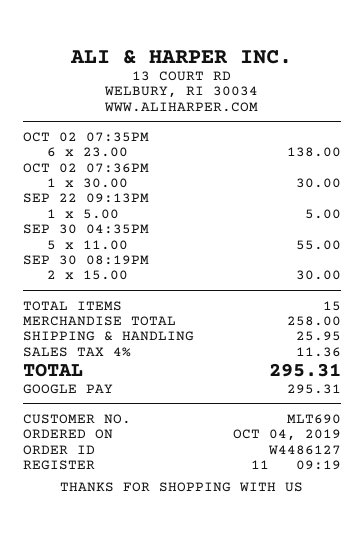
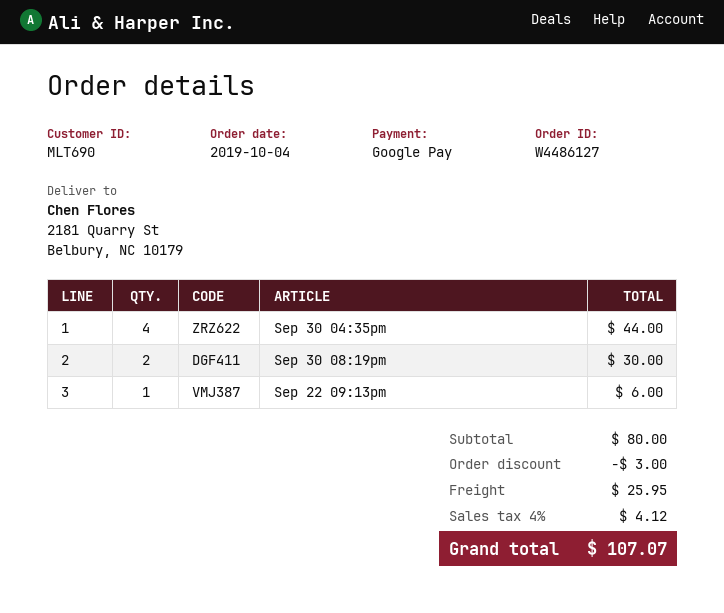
OCT 02 07:35PM: 6 for 138.00 -> none
OCT 02 07:36PM: 1 for 30.00 -> none
SEP 22 09:13PM: 1 for 5.00 -> 1 for 6.00
SEP 30 04:35PM: 5 for 55.00 -> 4 for 44.00
subtotal: 258.00 -> 80.00
discount: none -> 3.00
tax: 4% = 11.36 -> 4% = 4.12
total: 295.31 -> 107.07

